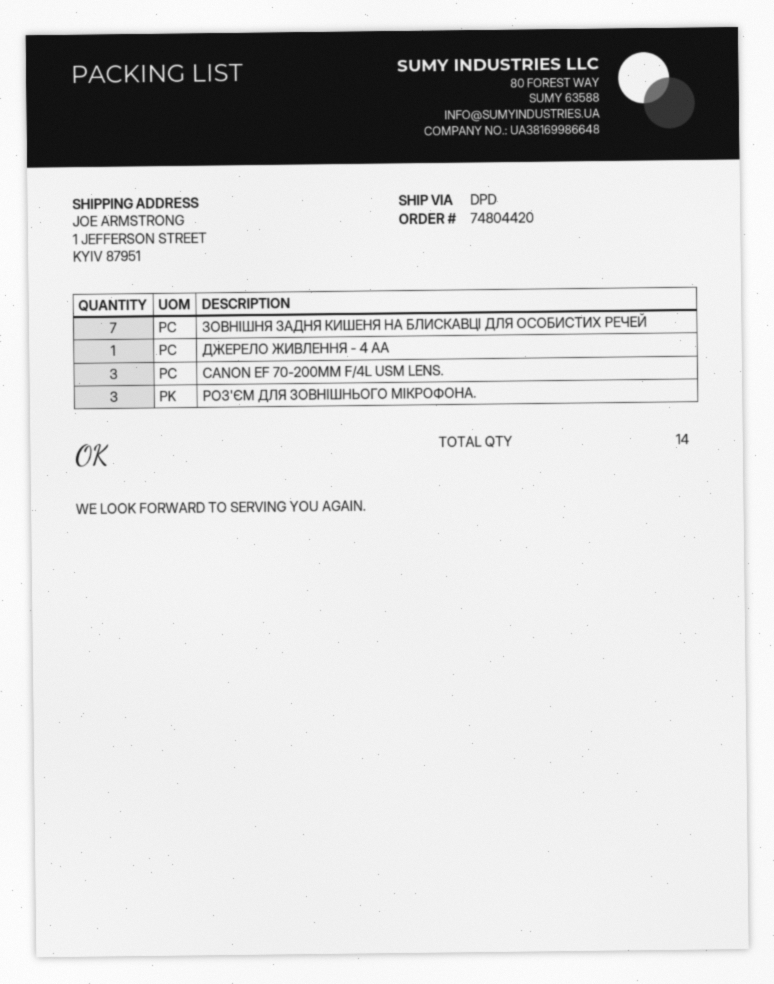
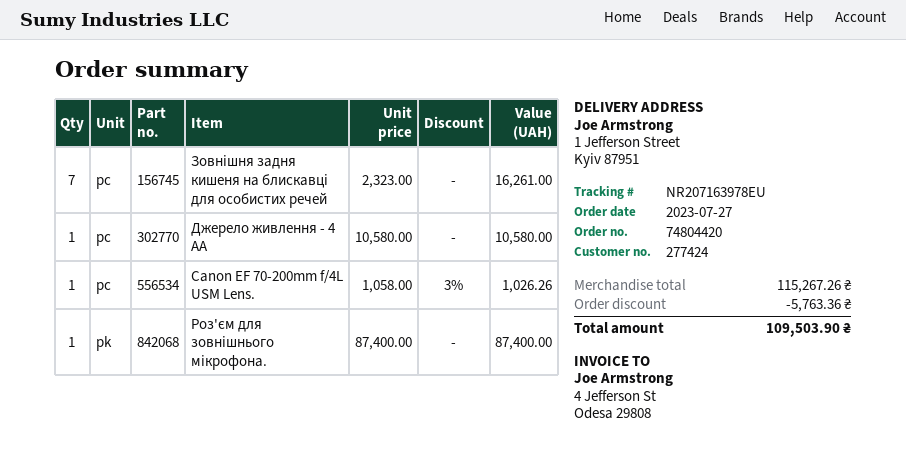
CANON EF 70-200MM F/4L USM LENS.: 3 -> 1
РОЗ'ЄМ ДЛЯ ЗОВНІШНЬОГО МІКРОФОНА.: 3 -> 1

